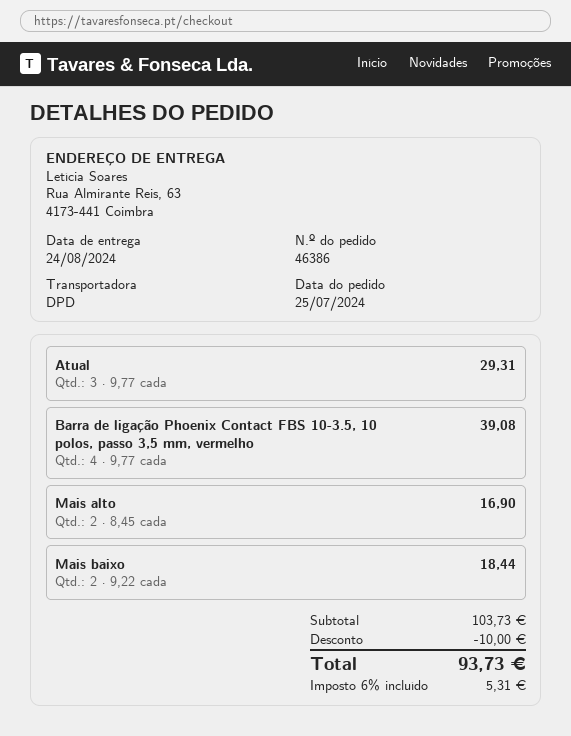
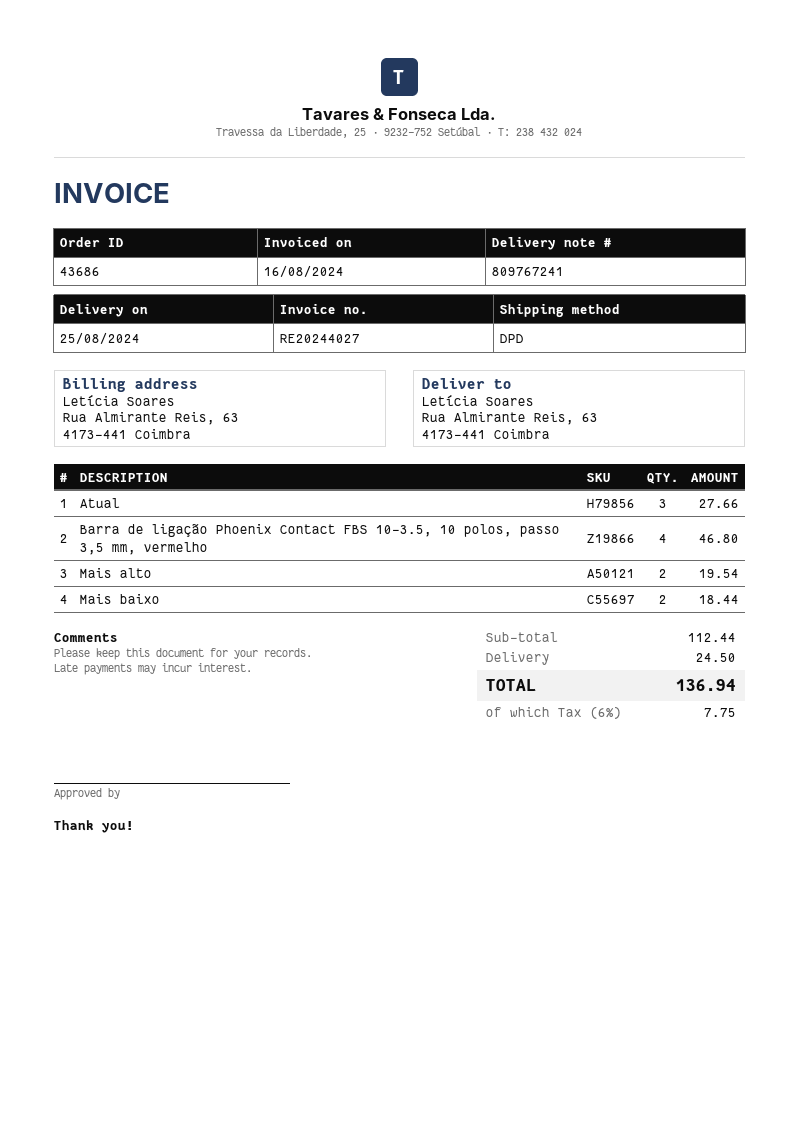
order number: 46386 -> 43686
delivery date: 2024-08-24 -> 2024-08-25
Atual: 3 for 29.31 -> 3 for 27.66
Barra de ligação Phoenix Contact FBS 10-3.5, 10 polos, passo 3,5 mm, vermelho: 4 for 39.08 -> 4 for 46.80
Mais alto: 2 for 16.90 -> 2 for 19.54
subtotal: 103.73 -> 112.44
discount: 10.00 -> none
shipping: none -> 24.50
tax: 6% = 5.31 -> 6% = 7.75
total: 93.73 -> 136.94

